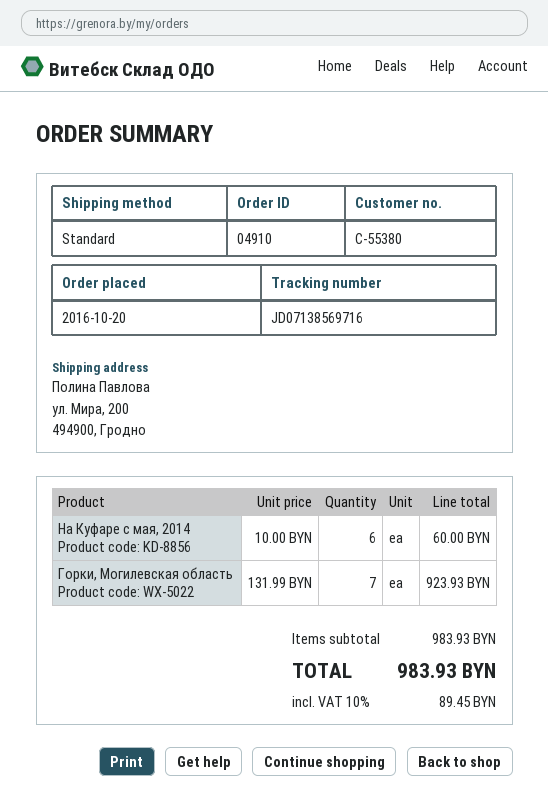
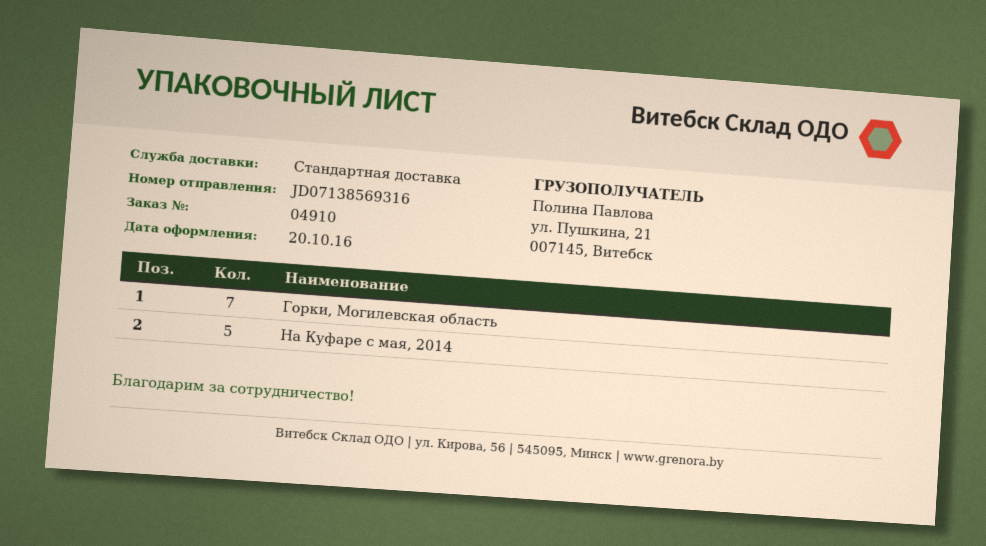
tracking number: JD07138569716 -> JD07138569316
ship to: ул. Мира, 200, 494900, Гродно -> ул. Пушкина, 21, 007145, Витебск
На Куфаре с мая, 2014: 6 -> 5

